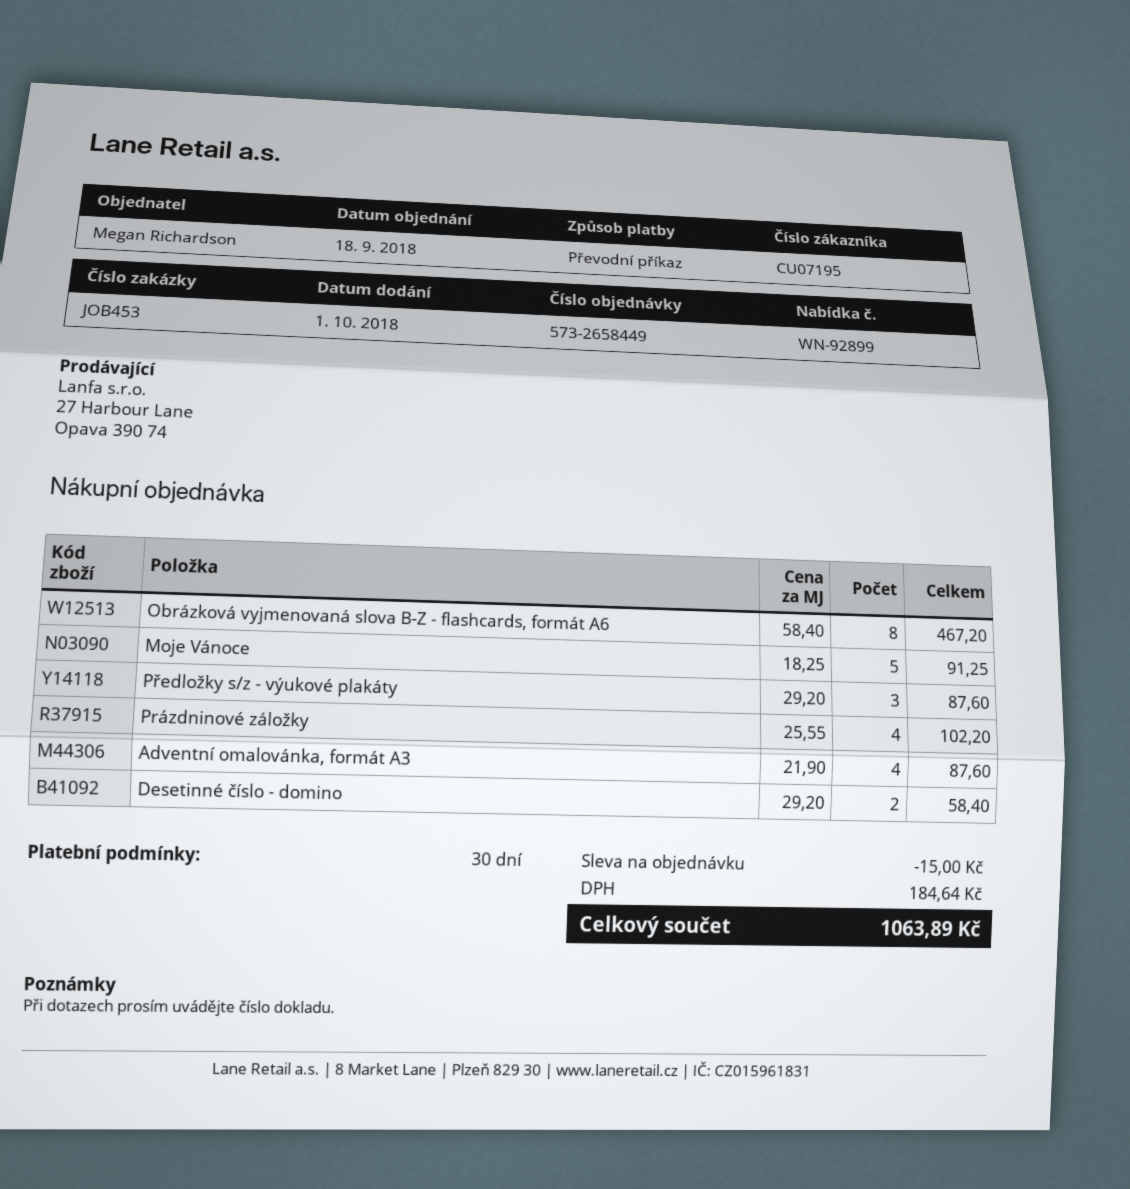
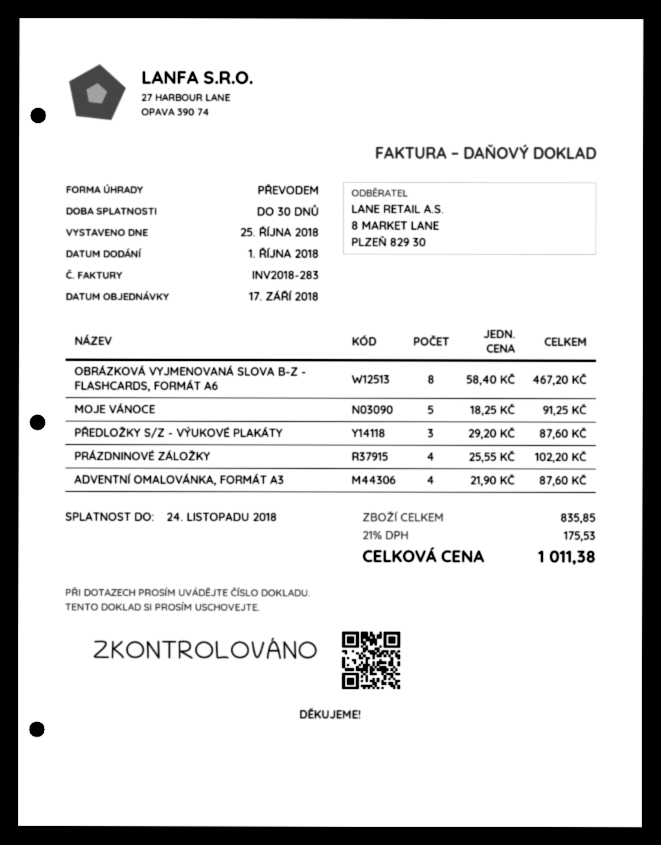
order date: 2018-09-18 -> 2018-09-17
Desetinné číslo - domino: 2 x 29.20 = 58.40 -> none
discount: 15.00 -> none
tax: 184.64 -> 175.53
total: 1063.89 -> 1011.38

